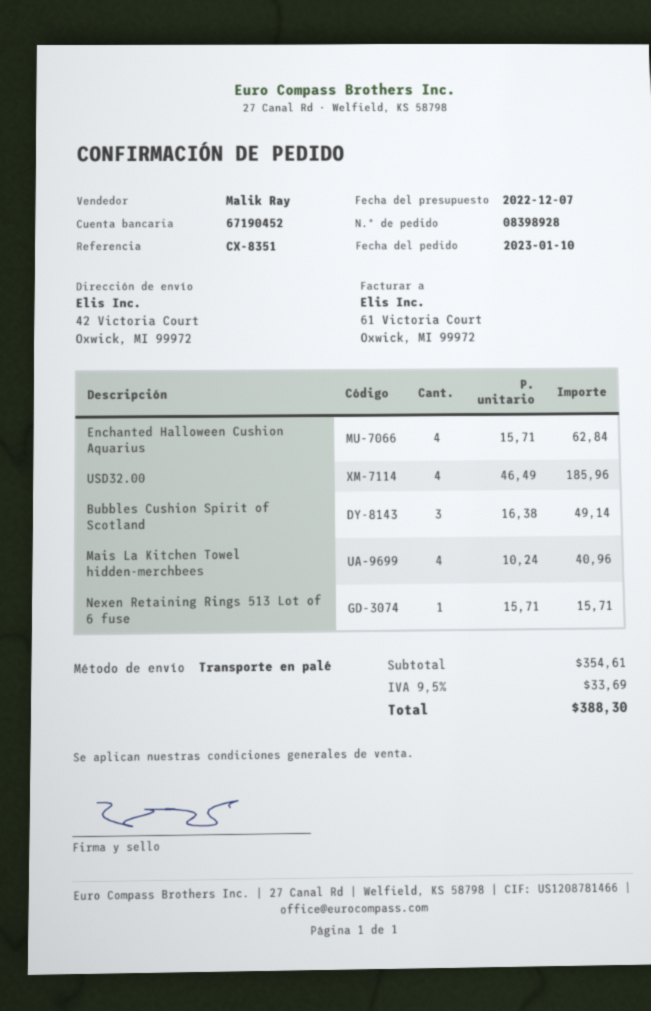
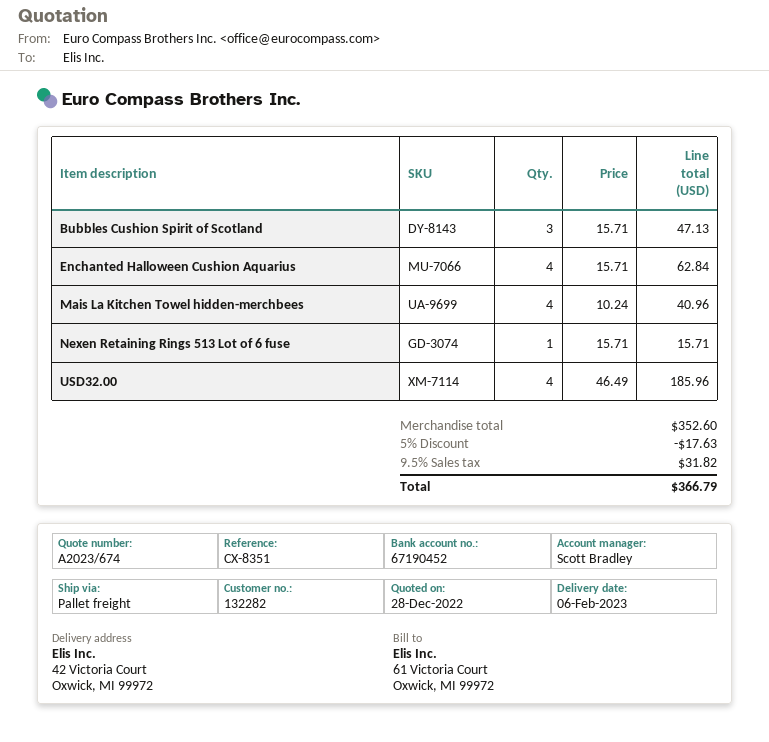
quote date: 2022-12-07 -> 2022-12-28
sales rep: Malik Ray -> Scott Bradley
Bubbles Cushion Spirit of Scotland: 3 x 16.38 = 49.14 -> 3 x 15.71 = 47.13
subtotal: 354.61 -> 352.60
discount: none -> 5% = 17.63
tax: 9.5% = 33.69 -> 9.5% = 31.82
total: 388.30 -> 366.79

